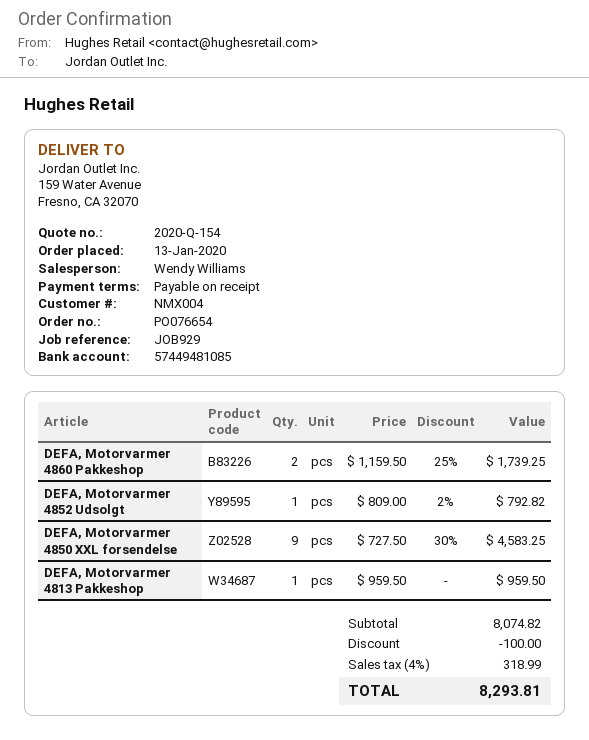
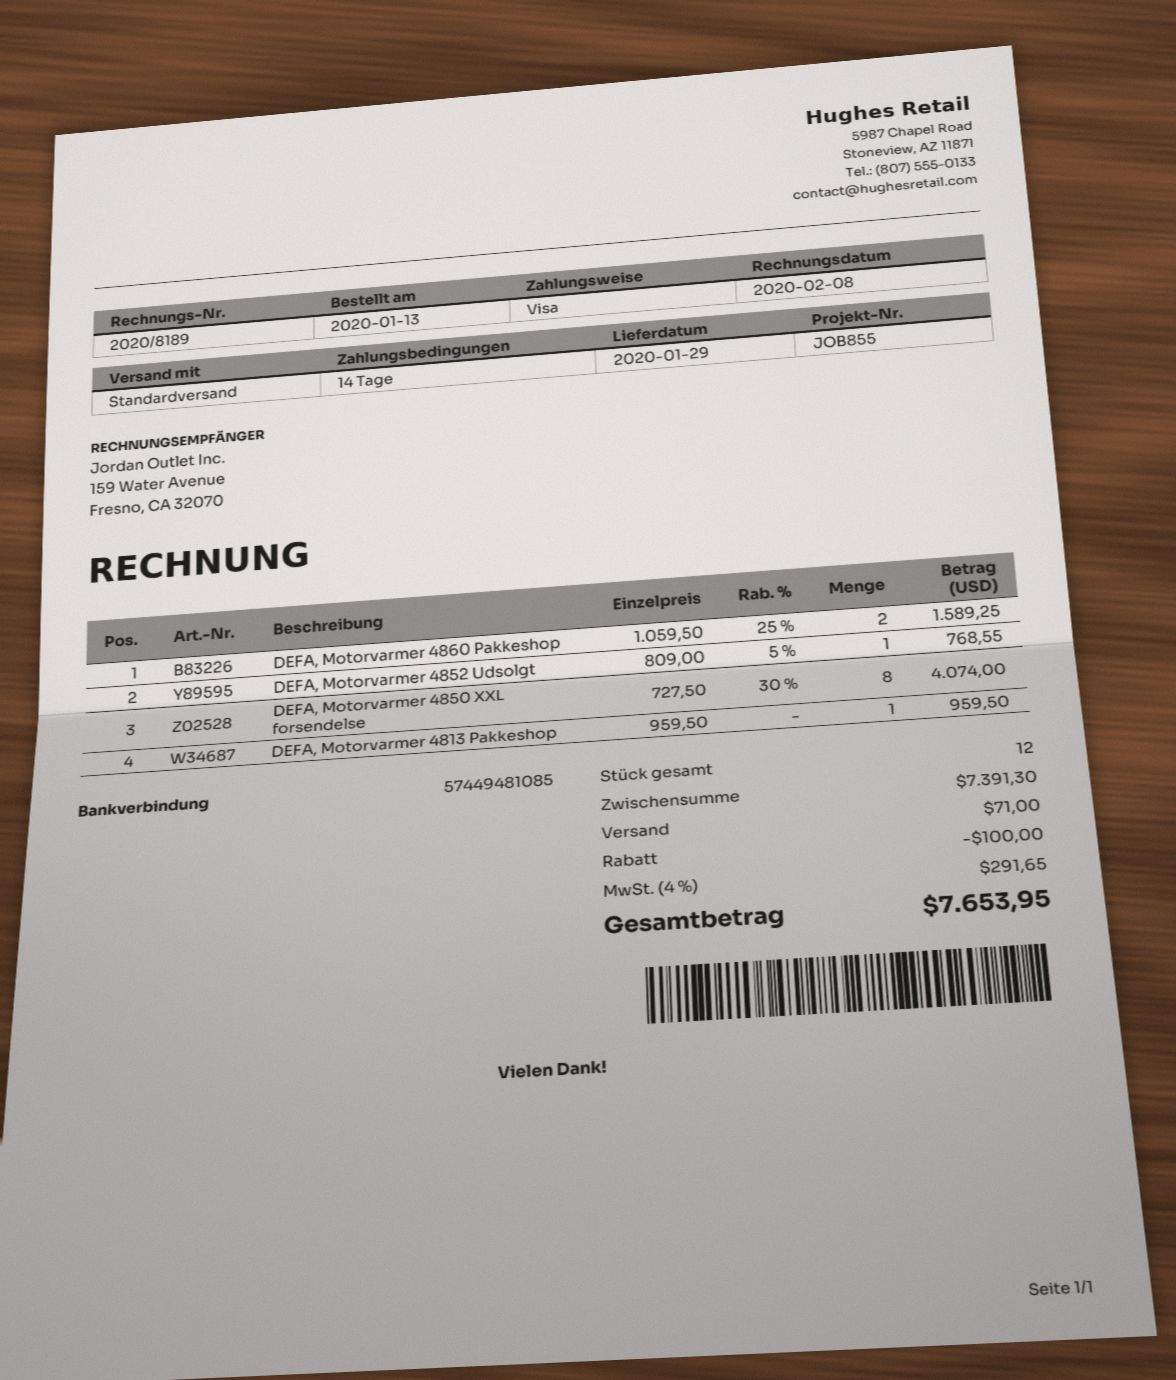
payment terms: on receipt -> 14 days
reference: JOB929 -> JOB855
DEFA, Motorvarmer 4860 Pakkeshop: 2 x 1159.50 - 25% = 1739.25 -> 2 x 1059.50 - 25% = 1589.25
DEFA, Motorvarmer 4852 Udsolgt: 1 x 809.00 - 2% = 792.82 -> 1 x 809.00 - 5% = 768.55
DEFA, Motorvarmer 4850 XXL forsendelse: 9 x 727.50 - 30% = 4583.25 -> 8 x 727.50 - 30% = 4074.00
subtotal: 8074.82 -> 7391.30
shipping: none -> 71.00
tax: 4% = 318.99 -> 4% = 291.65
total: 8293.81 -> 7653.95

